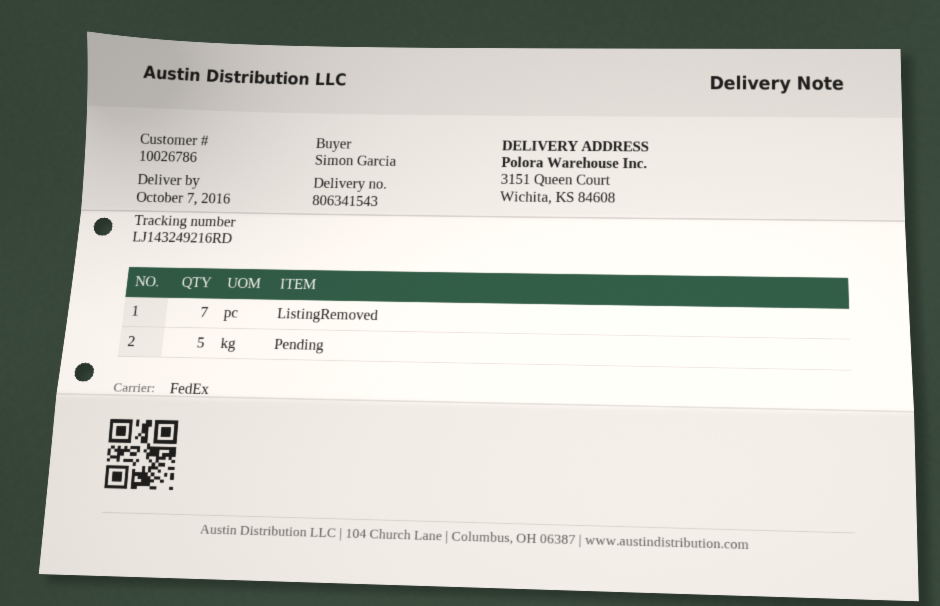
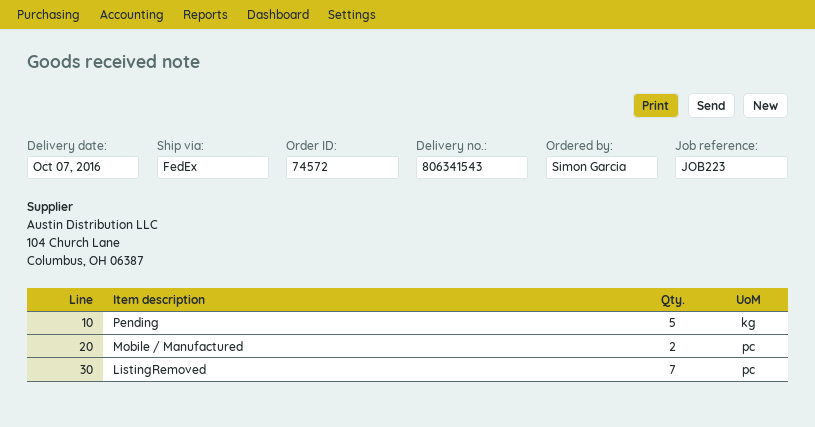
Mobile / Manufactured: none -> 2

